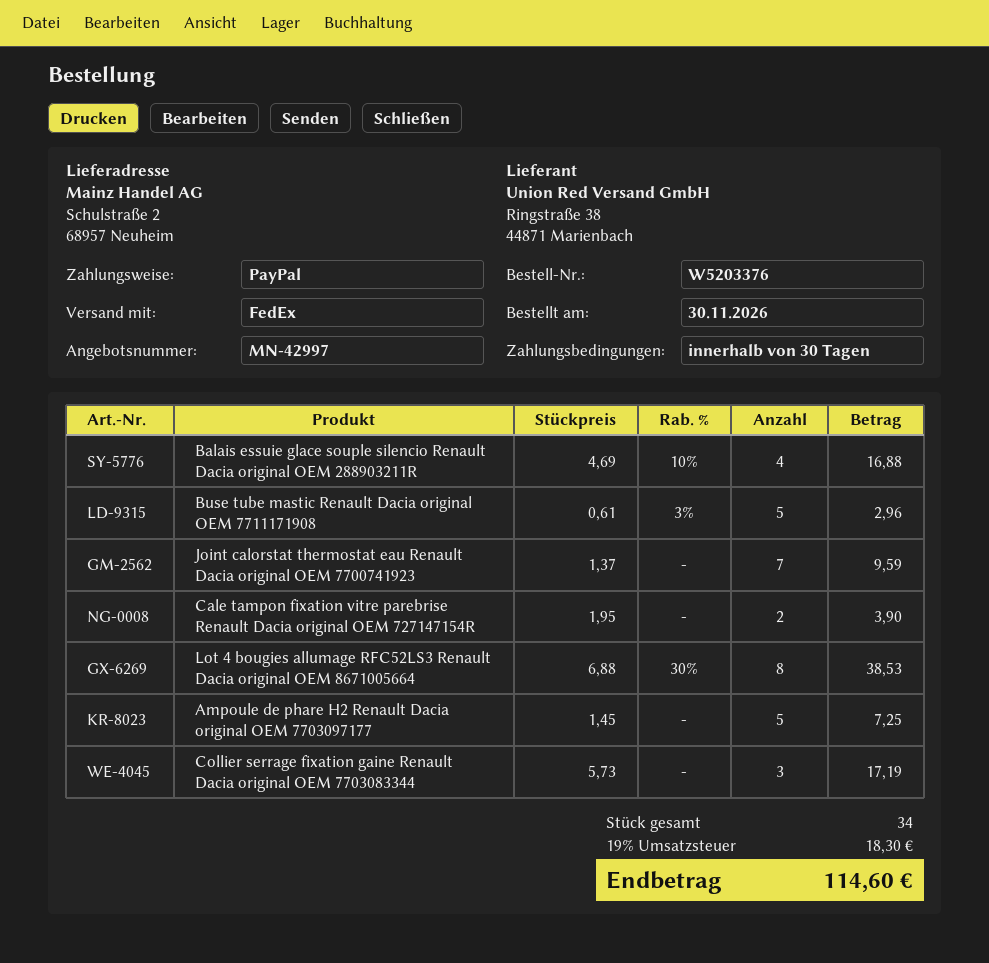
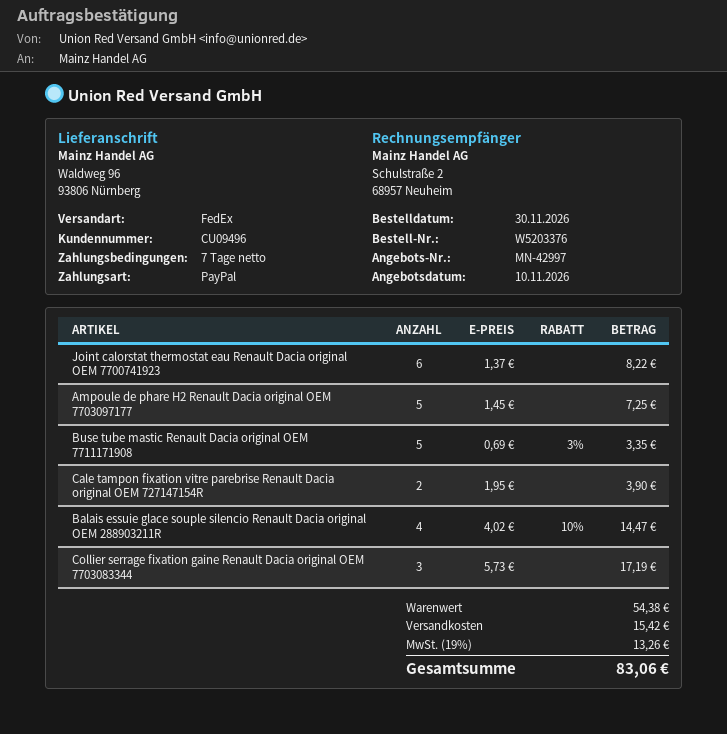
payment terms: 30 days -> 7 days
ship to: Schulstraße 2, 68957 Neuheim -> Waldweg 96, 93806 Nürnberg
Balais essuie glace souple silencio Renault Dacia original OEM 288903211R: 4 x 4.69 - 10% = 16.88 -> 4 x 4.02 - 10% = 14.47
Buse tube mastic Renault Dacia original OEM 7711171908: 5 x 0.61 - 3% = 2.96 -> 5 x 0.69 - 3% = 3.35
Joint calorstat thermostat eau Renault Dacia original OEM 7700741923: 7 x 1.37 = 9.59 -> 6 x 1.37 = 8.22
Lot 4 bougies allumage RFC52LS3 Renault Dacia original OEM 8671005664: 8 x 6.88 - 30% = 38.53 -> none
shipping: none -> 15.42
tax: 19% = 18.30 -> 19% = 13.26
total: 114.60 -> 83.06

